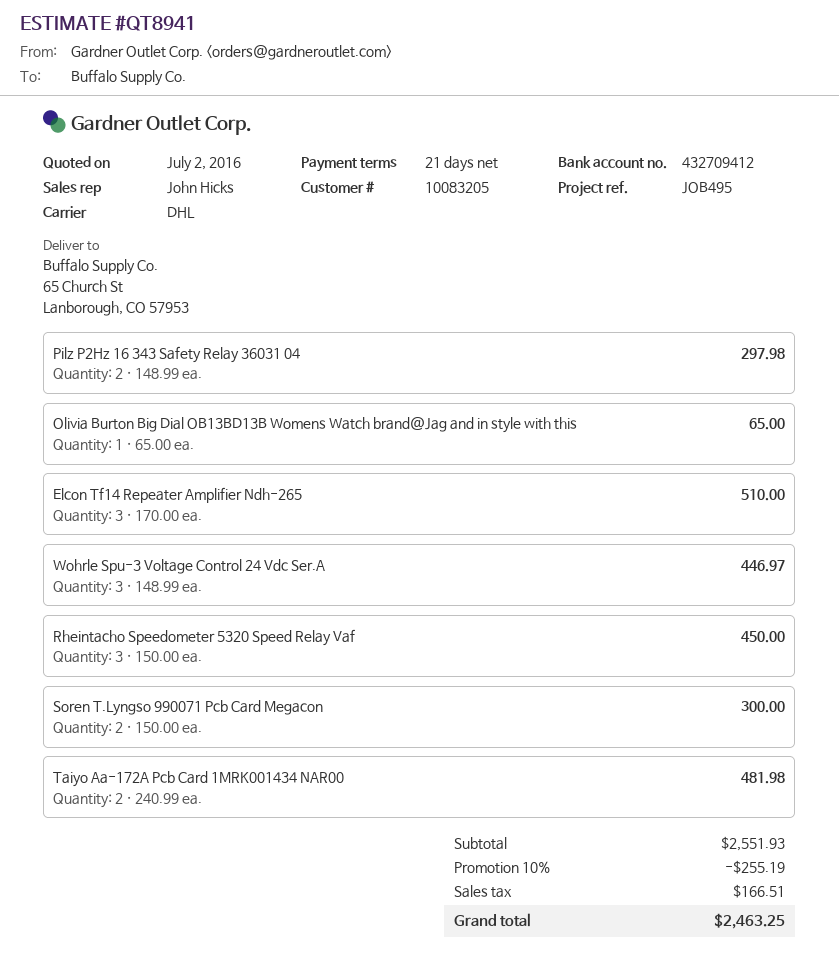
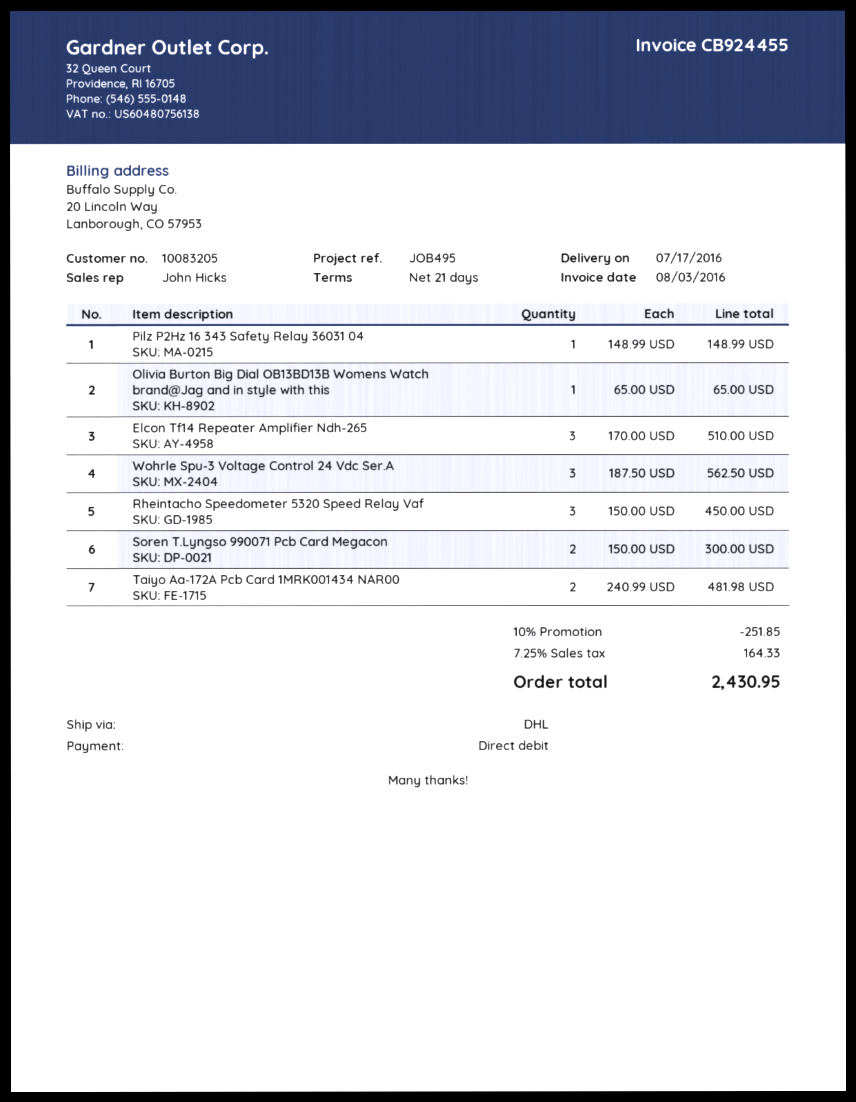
Pilz P2Hz 16 343 Safety Relay 36031 04: 2 x 148.99 = 297.98 -> 1 x 148.99 = 148.99
Wohrle Spu-3 Voltage Control 24 Vdc Ser.A: 3 x 148.99 = 446.97 -> 3 x 187.50 = 562.50
discount: 10% = 255.19 -> 10% = 251.85
tax: 166.51 -> 164.33
total: 2463.25 -> 2430.95

